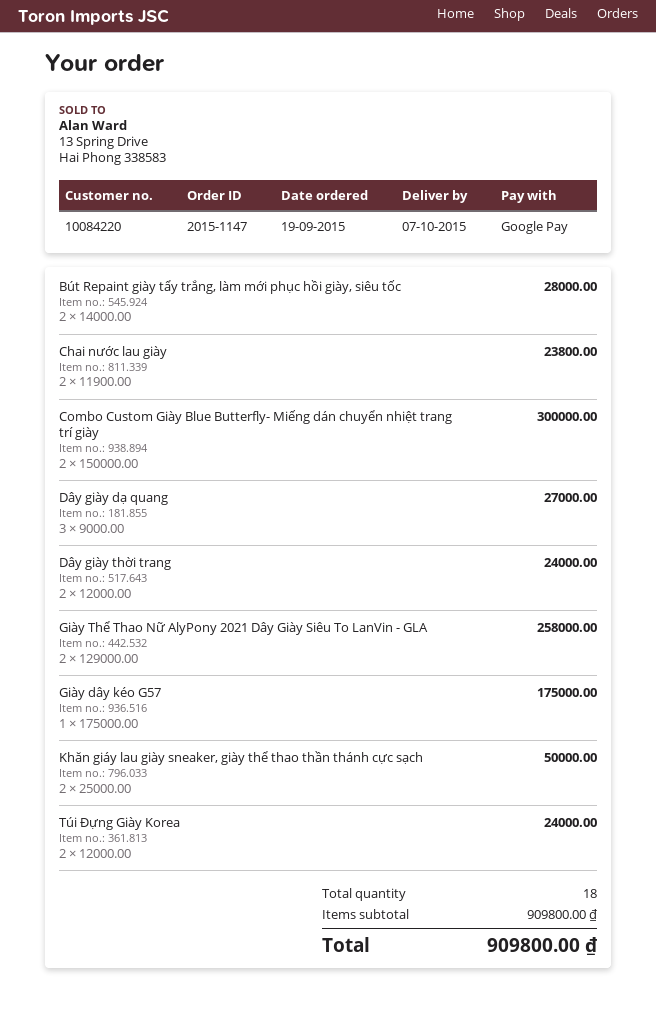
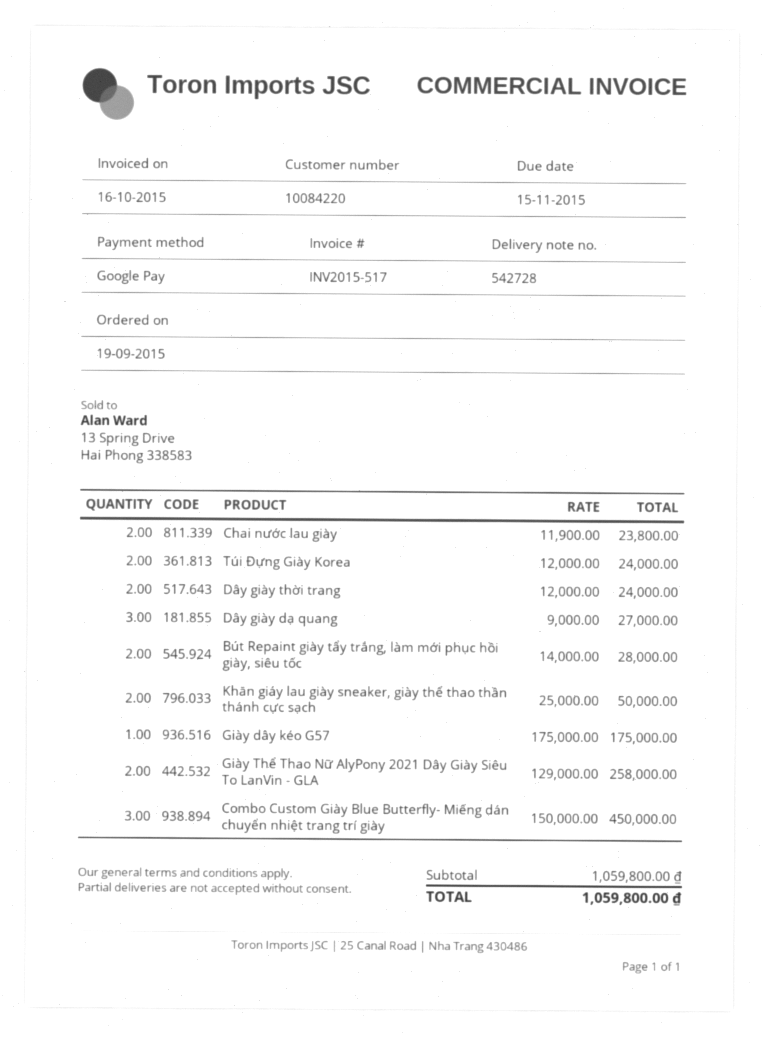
Combo Custom Giày Blue Butterfly- Miếng dán chuyển nhiệt trang trí giày: 2 x 150000.00 = 300000.00 -> 3 x 150000.00 = 450000.00
subtotal: 909800.00 -> 1059800.00
total: 909800.00 -> 1059800.00

